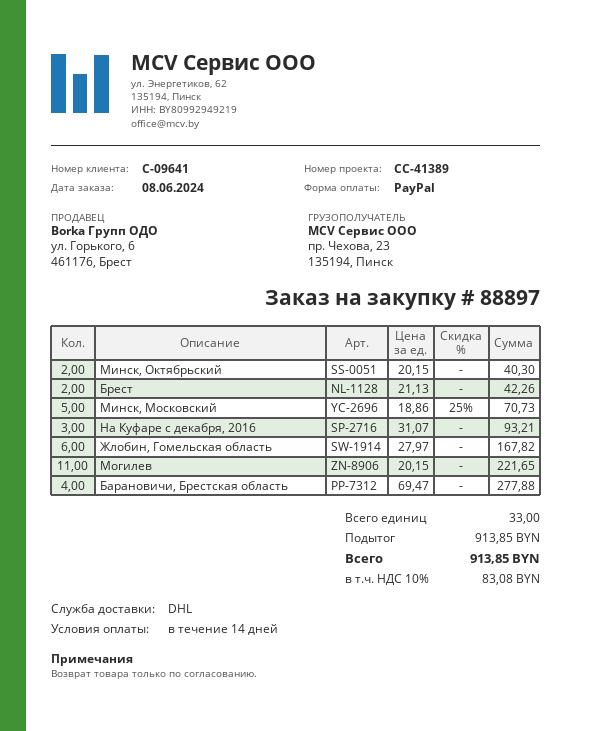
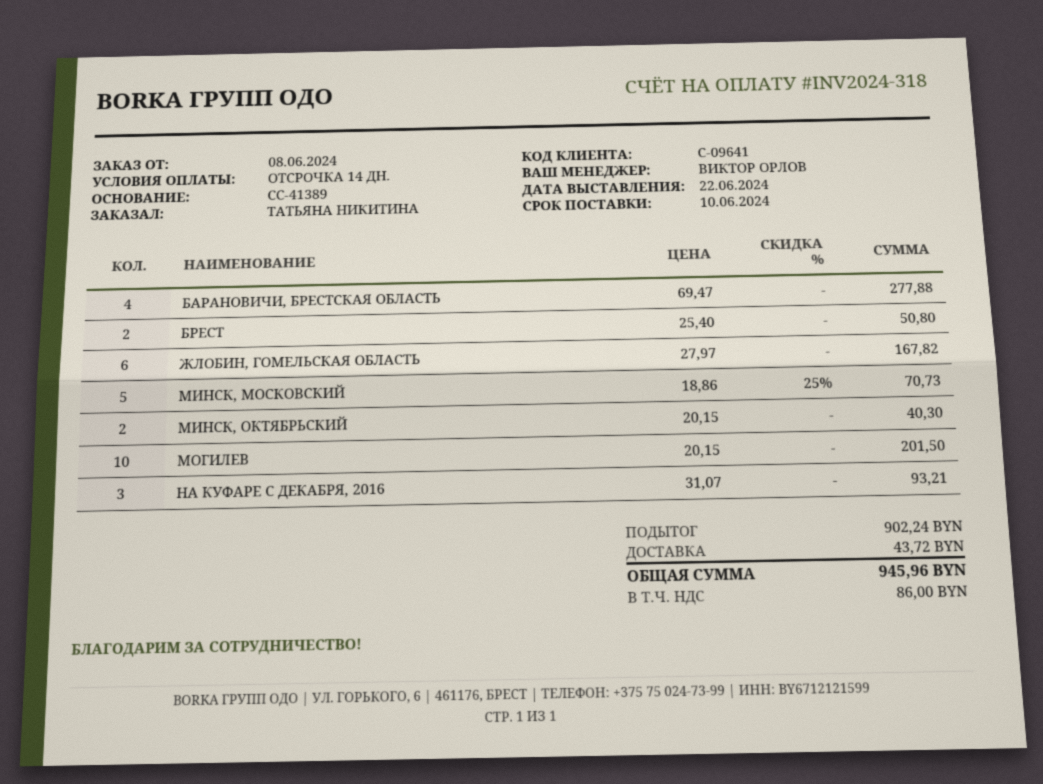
Брест: 2 x 21.13 = 42.26 -> 2 x 25.40 = 50.80
Могилев: 11 x 20.15 = 221.65 -> 10 x 20.15 = 201.50
subtotal: 913.85 -> 902.24
shipping: none -> 43.72
tax: 83.08 -> 86.00
total: 913.85 -> 945.96

